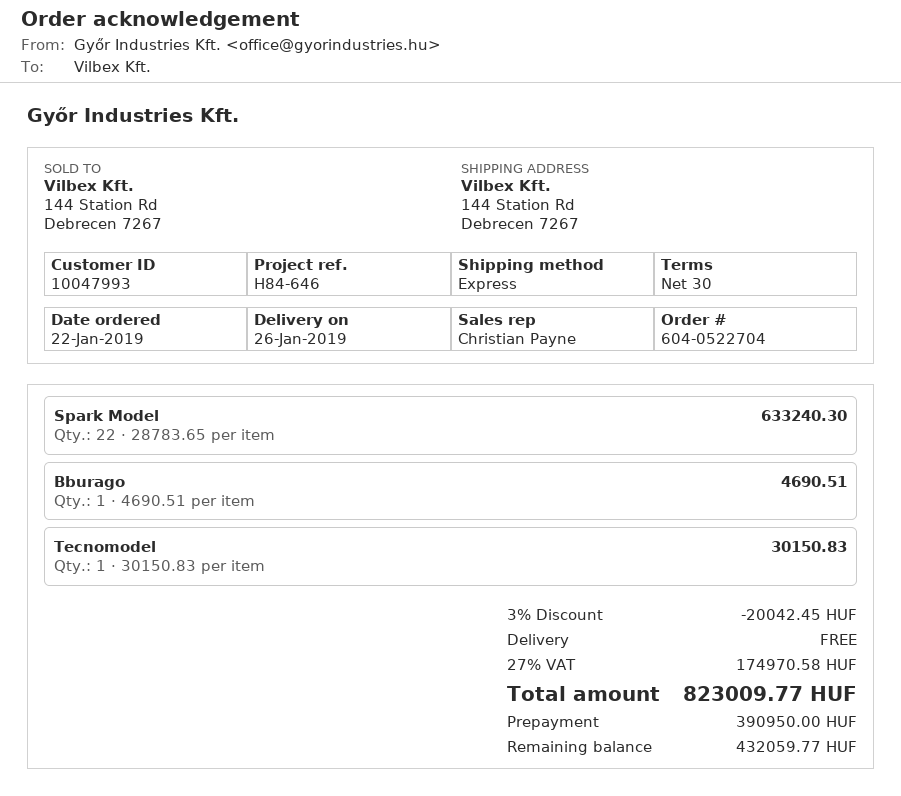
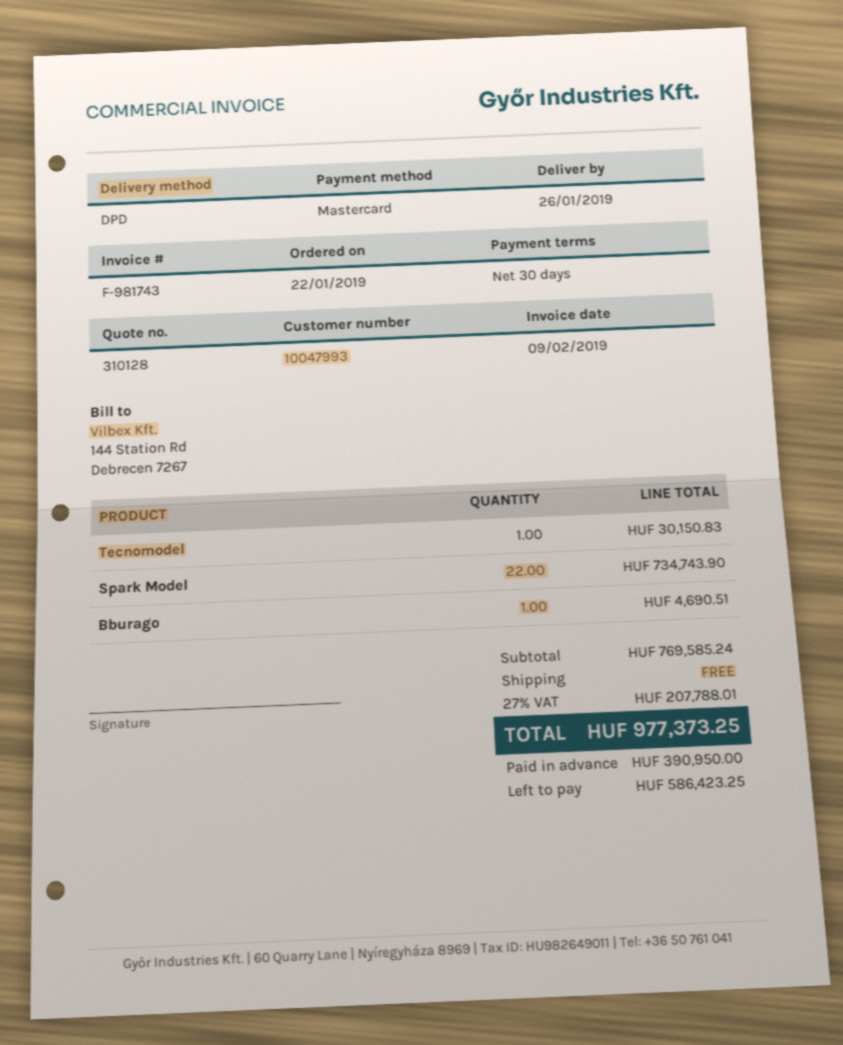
shipping method: express -> DPD
Spark Model: 22 for 633240.30 -> 22 for 734743.90
discount: 3% = 20042.45 -> none
tax: 27% = 174970.58 -> 27% = 207788.01
total: 823009.77 -> 977373.25
balance: 432059.77 -> 586423.25

